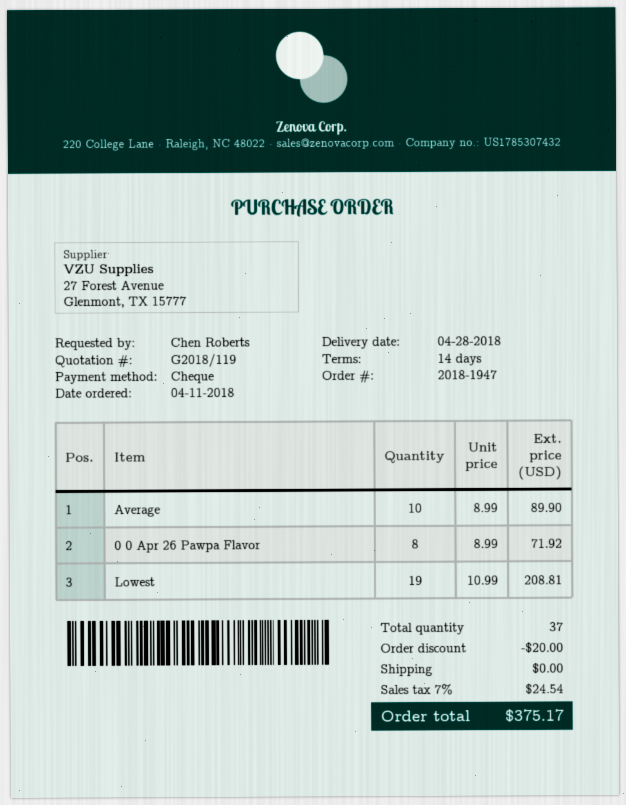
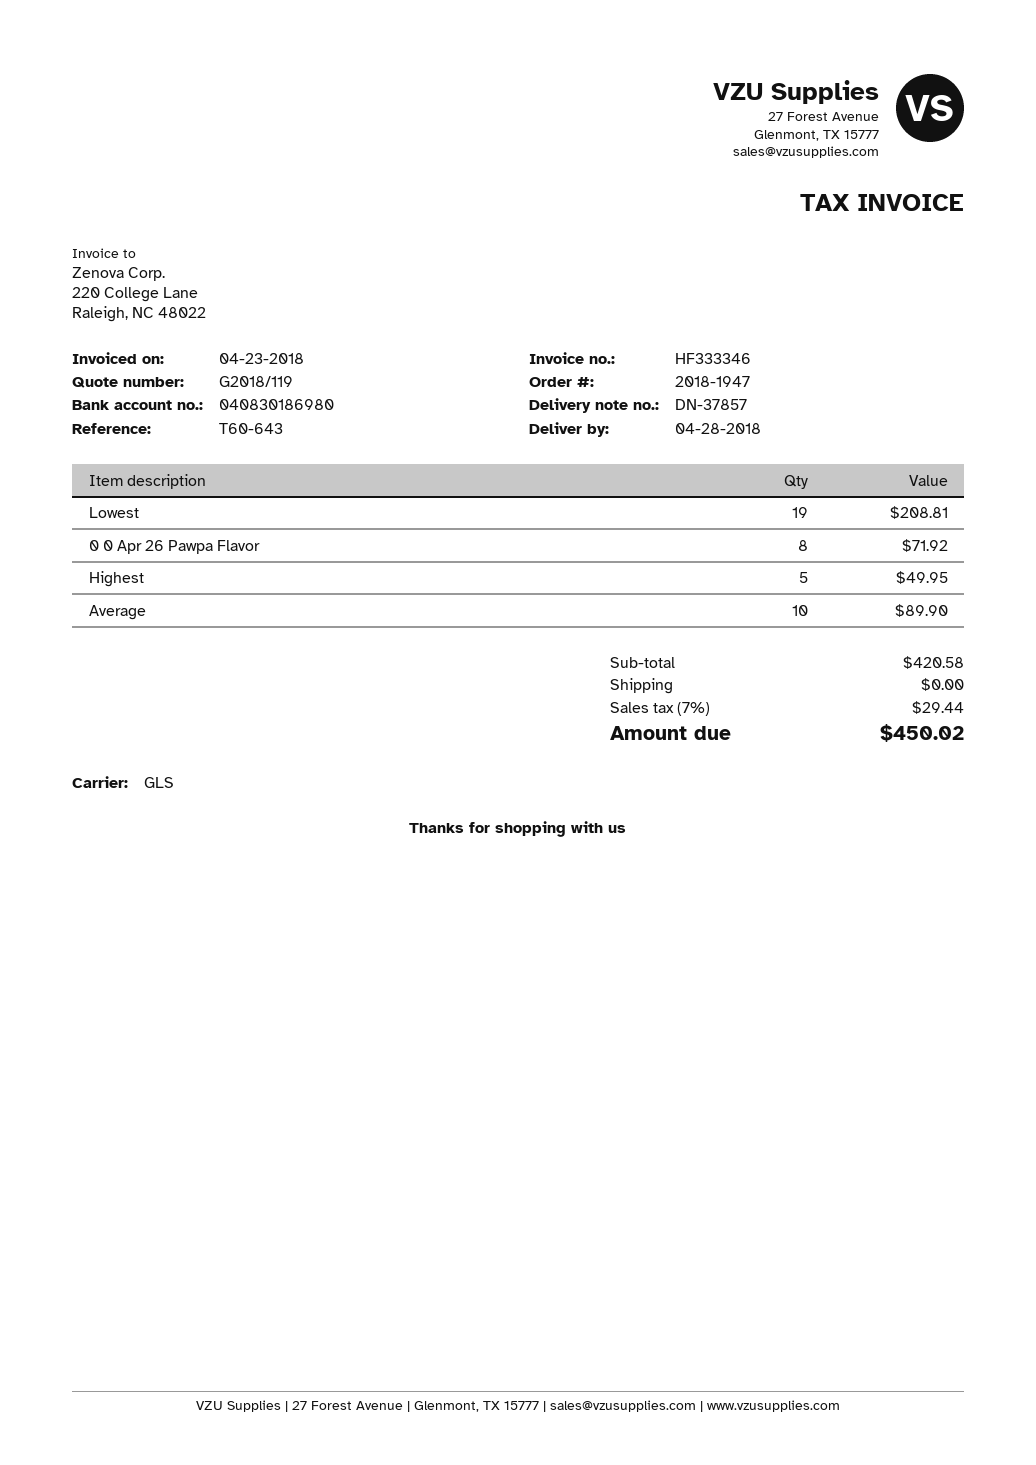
Highest: none -> 5 for 49.95
discount: 20.00 -> none
tax: 7% = 24.54 -> 7% = 29.44
total: 375.17 -> 450.02

